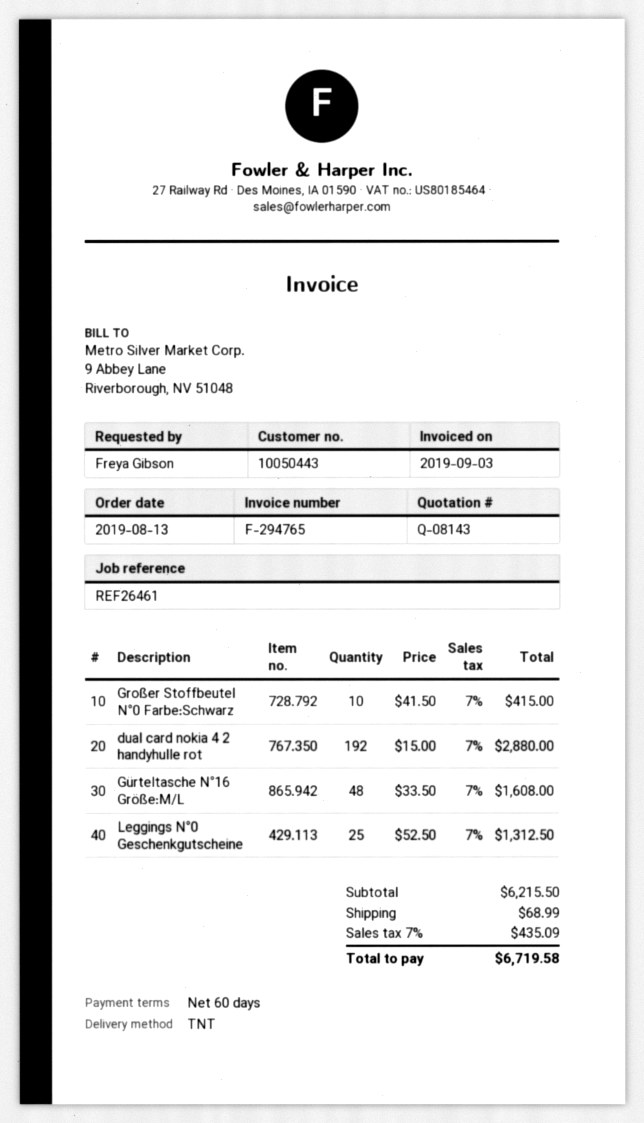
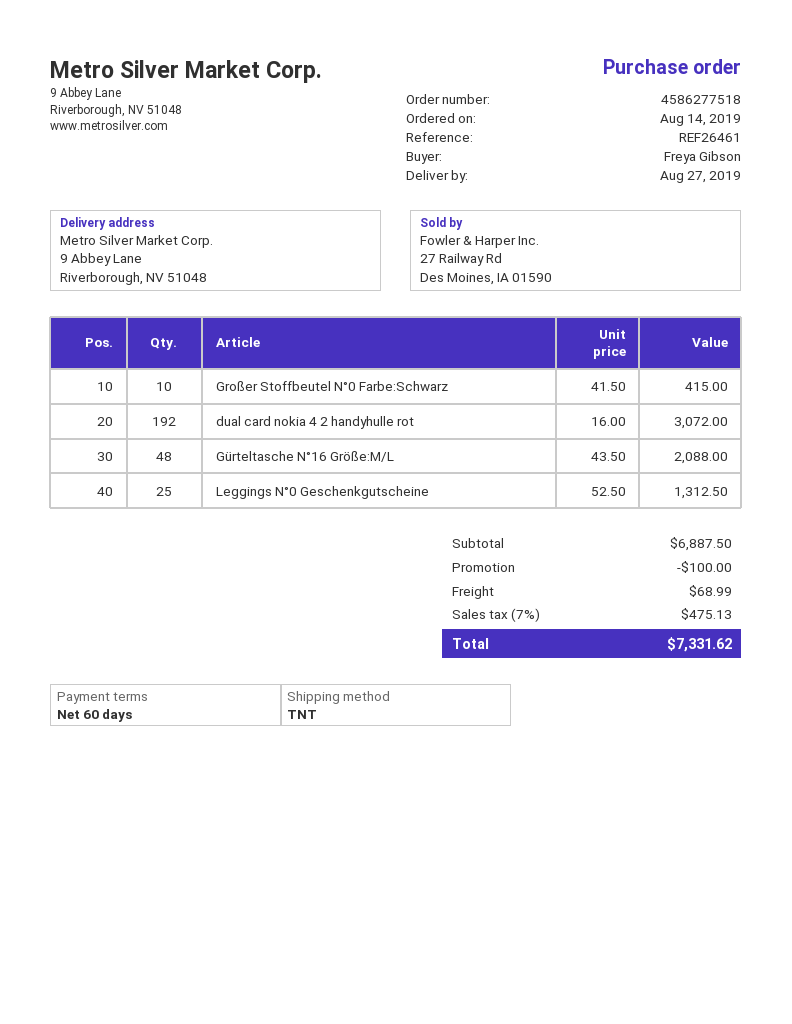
order date: 2019-08-13 -> 2019-08-14
dual card nokia 4 2 handyhulle rot: 192 x 15.00 = 2880.00 -> 192 x 16.00 = 3072.00
Gürteltasche N°16 Größe:M/L: 48 x 33.50 = 1608.00 -> 48 x 43.50 = 2088.00
subtotal: 6215.50 -> 6887.50
discount: none -> 100.00
tax: 7% = 435.09 -> 7% = 475.13
total: 6719.58 -> 7331.62

